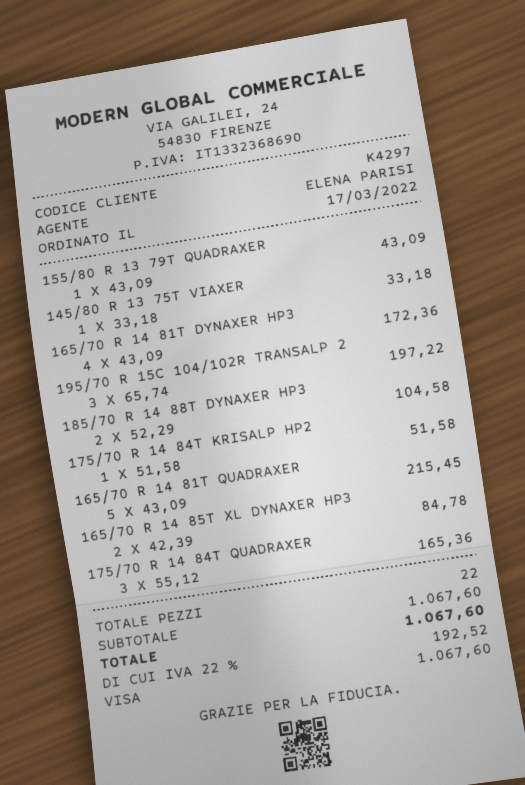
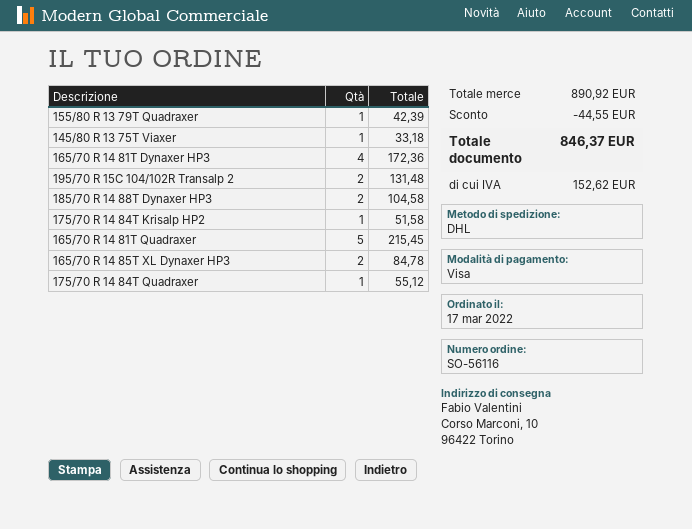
155/80 R 13 79T QUADRAXER: 1 for 43.09 -> 1 for 42.39
195/70 R 15C 104/102R TRANSALP 2: 3 for 197.22 -> 2 for 131.48
175/70 R 14 84T QUADRAXER: 3 for 165.36 -> 1 for 55.12
subtotal: 1067.60 -> 890.92
discount: none -> 44.55
tax: 192.52 -> 152.62
total: 1067.60 -> 846.37

